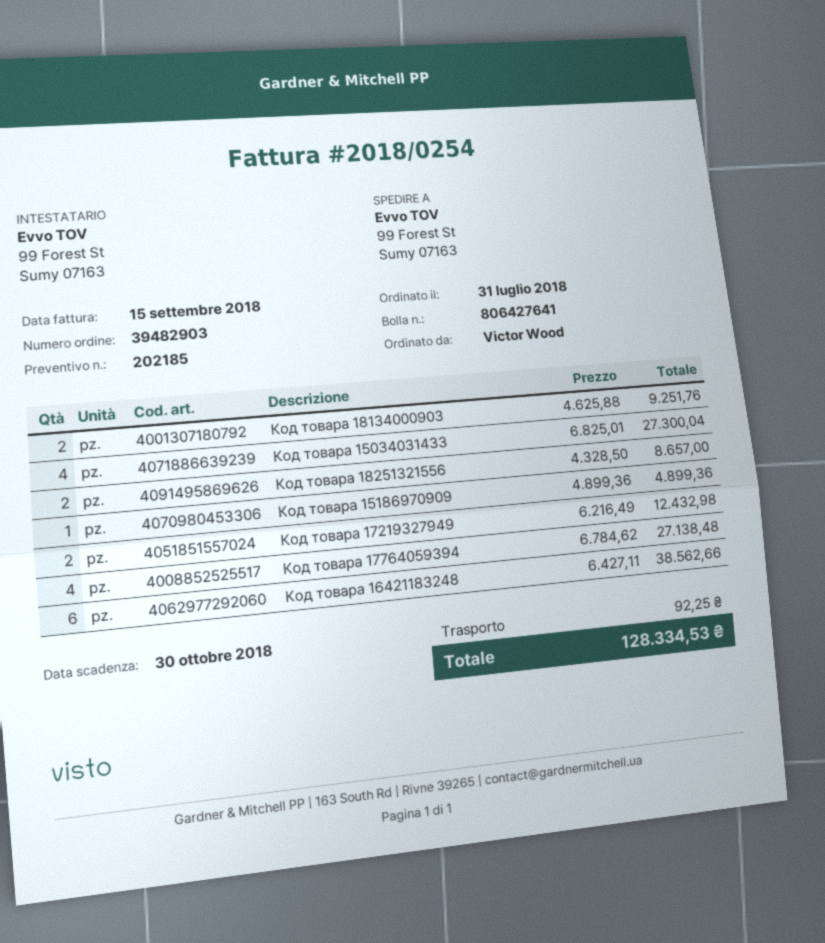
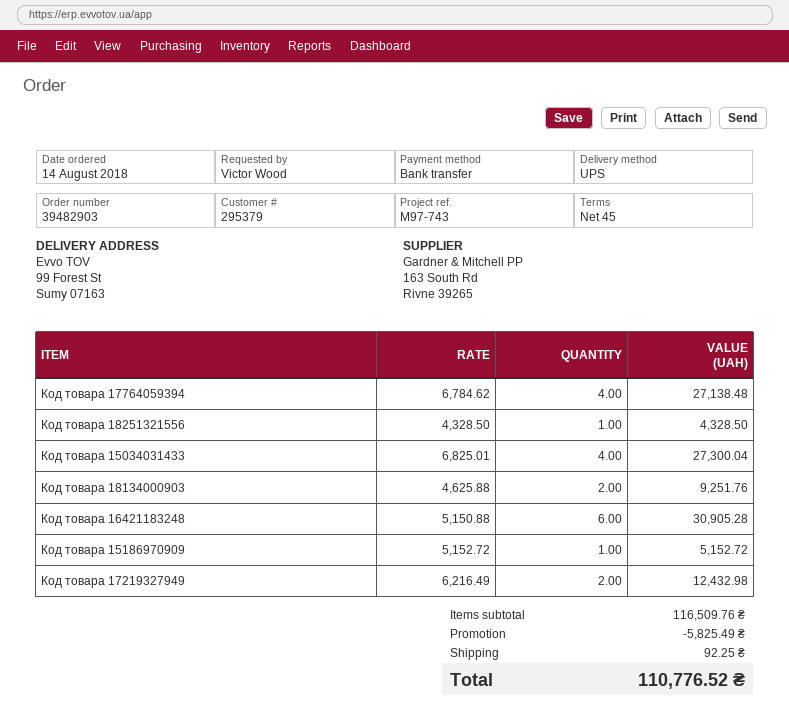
order date: 2018-07-31 -> 2018-08-14
Код товара 18251321556: 2 x 4328.50 = 8657.00 -> 1 x 4328.50 = 4328.50
Код товара 15186970909: 1 x 4899.36 = 4899.36 -> 1 x 5152.72 = 5152.72
Код товара 16421183248: 6 x 6427.11 = 38562.66 -> 6 x 5150.88 = 30905.28
discount: none -> 5825.49
total: 128334.53 -> 110776.52

